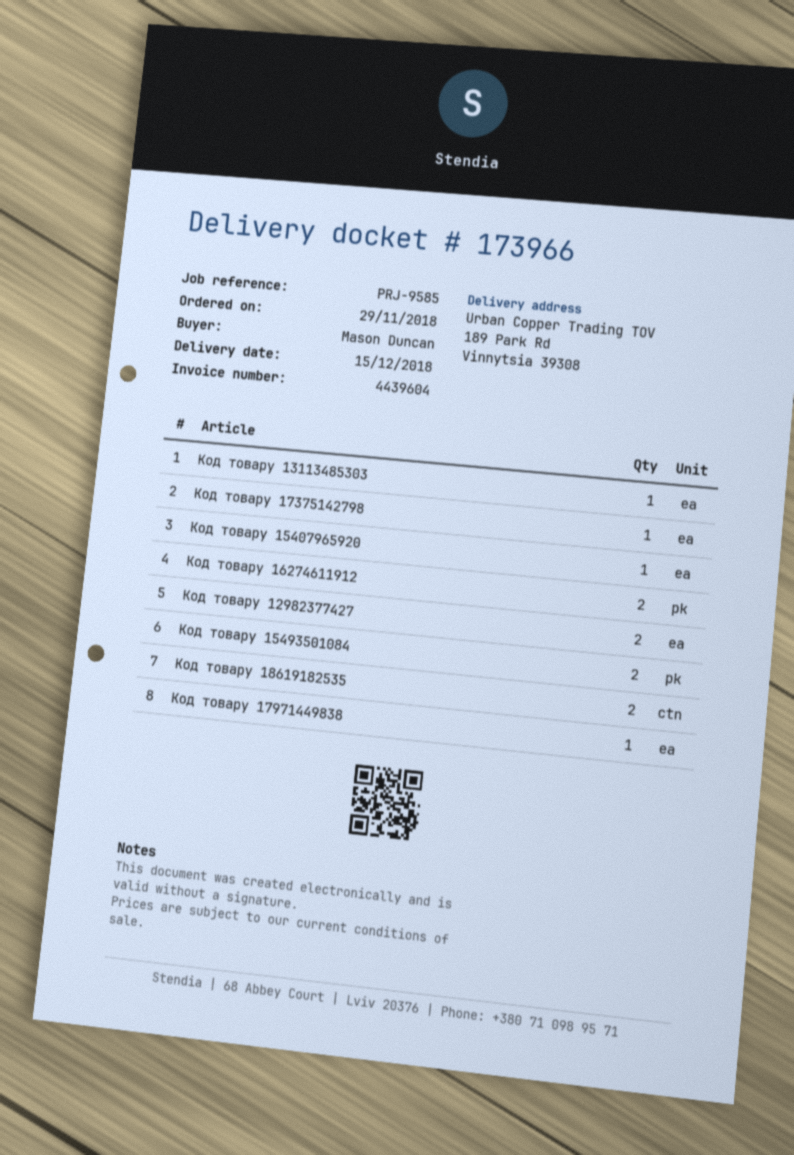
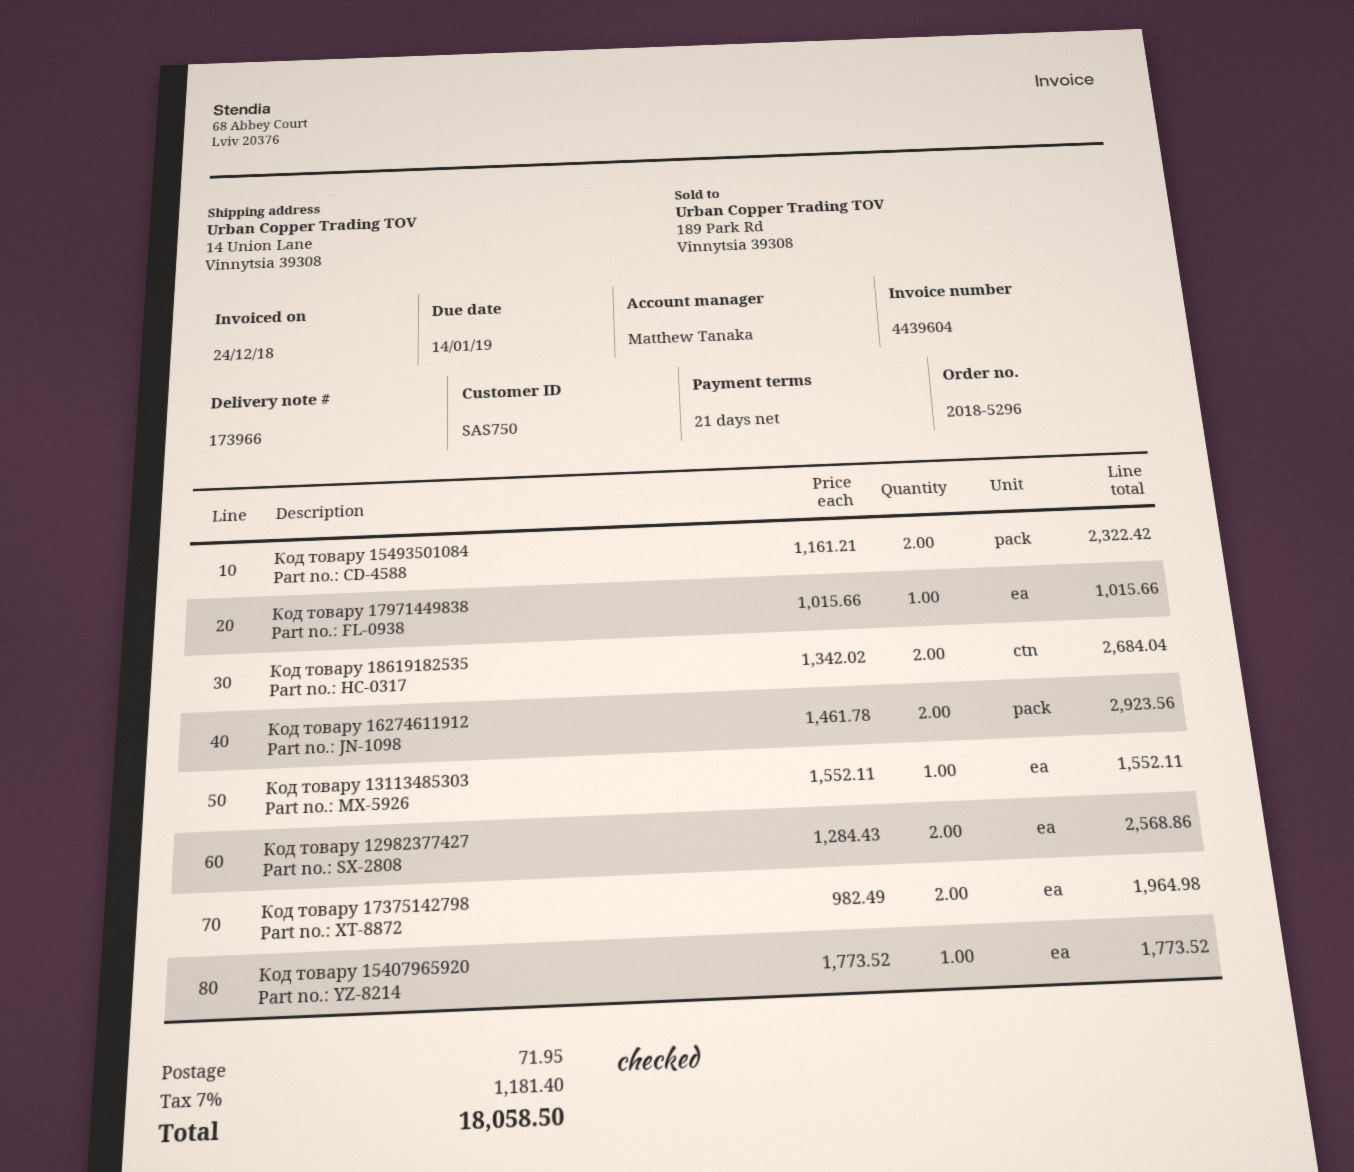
ship to: 189 Park Rd, Vinnytsia 39308 -> 14 Union Lane, Vinnytsia 39308
Код товару 17375142798: 1 -> 2

